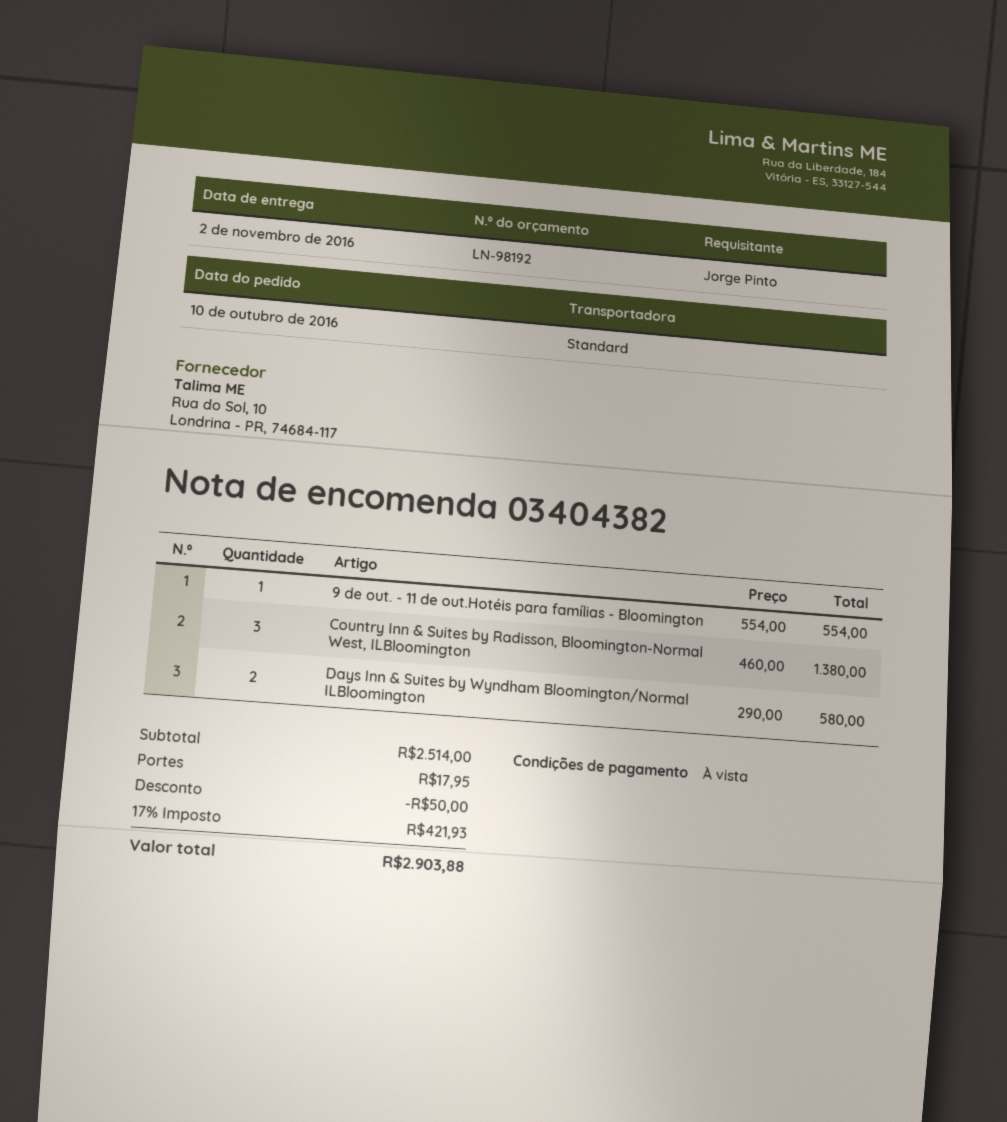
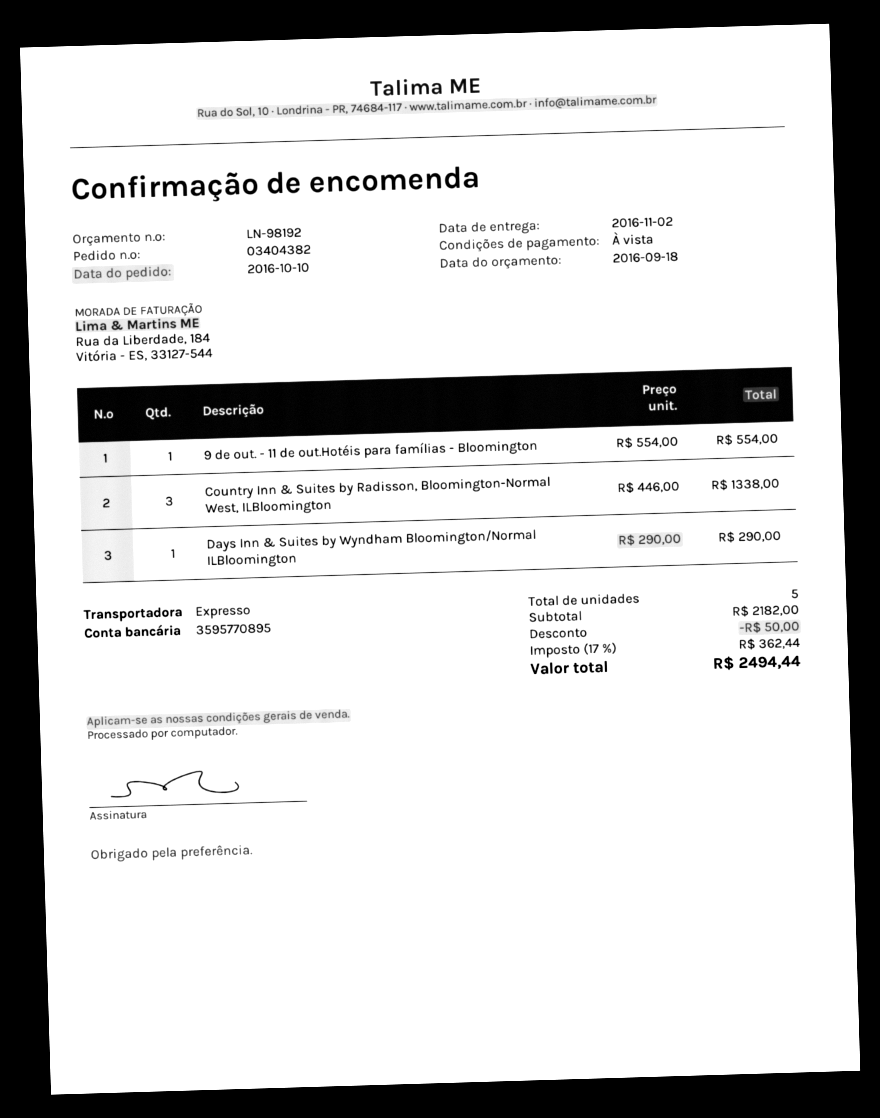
shipping method: standard -> express
Country Inn & Suites by Radisson, Bloomington-Normal West, ILBloomington: 3 x 460.00 = 1380.00 -> 3 x 446.00 = 1338.00
Days Inn & Suites by Wyndham Bloomington/Normal ILBloomington: 2 x 290.00 = 580.00 -> 1 x 290.00 = 290.00
subtotal: 2514.00 -> 2182.00
shipping: 17.95 -> none
tax: 17% = 421.93 -> 17% = 362.44
total: 2903.88 -> 2494.44

